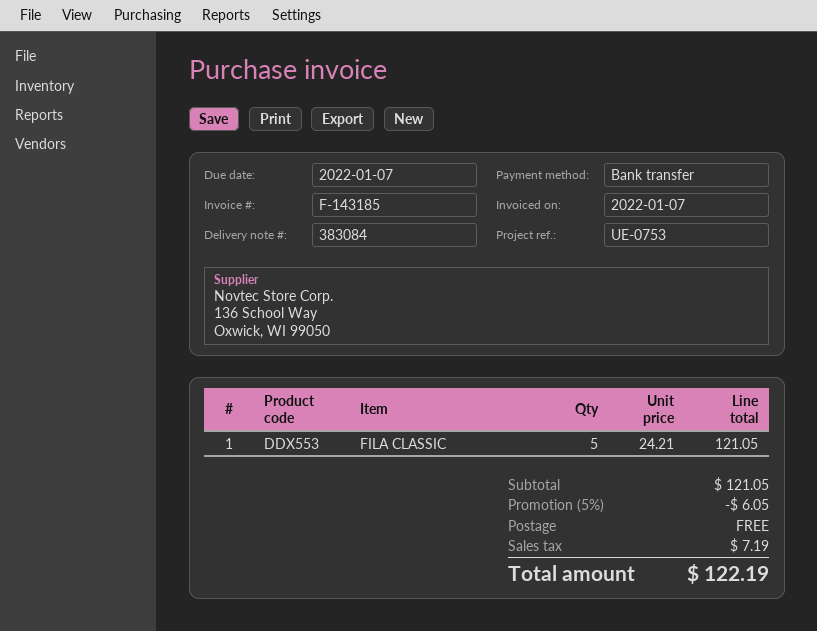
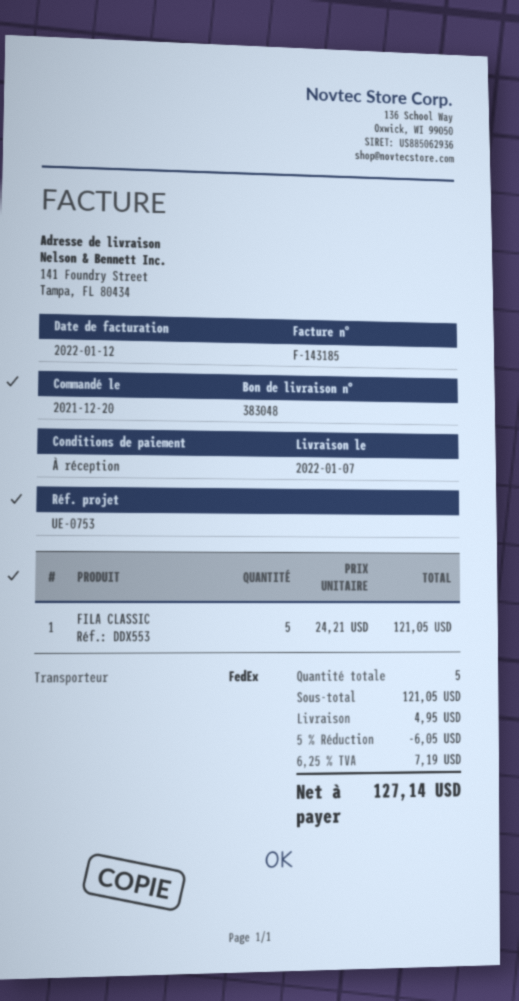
delivery note number: 383084 -> 383048
invoice date: 2022-01-07 -> 2022-01-12
shipping: 0.00 -> 4.95
total: 122.19 -> 127.14

